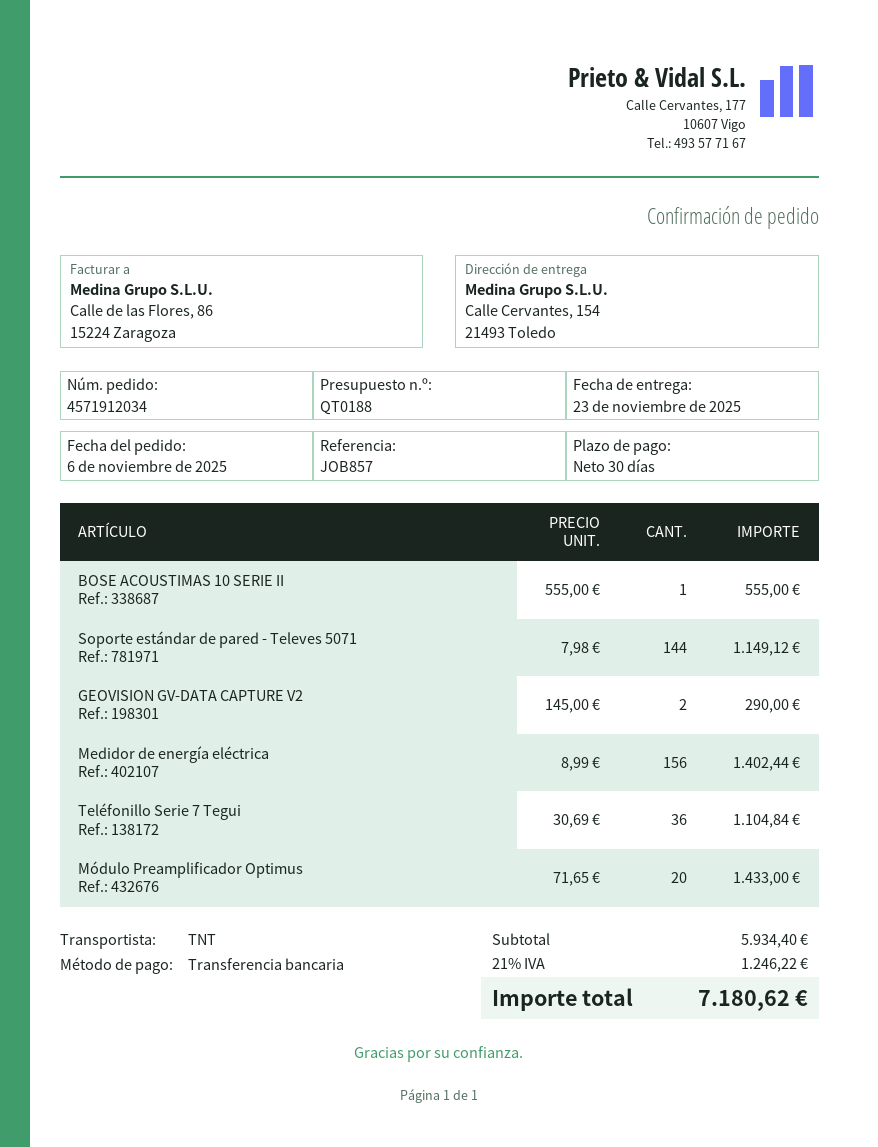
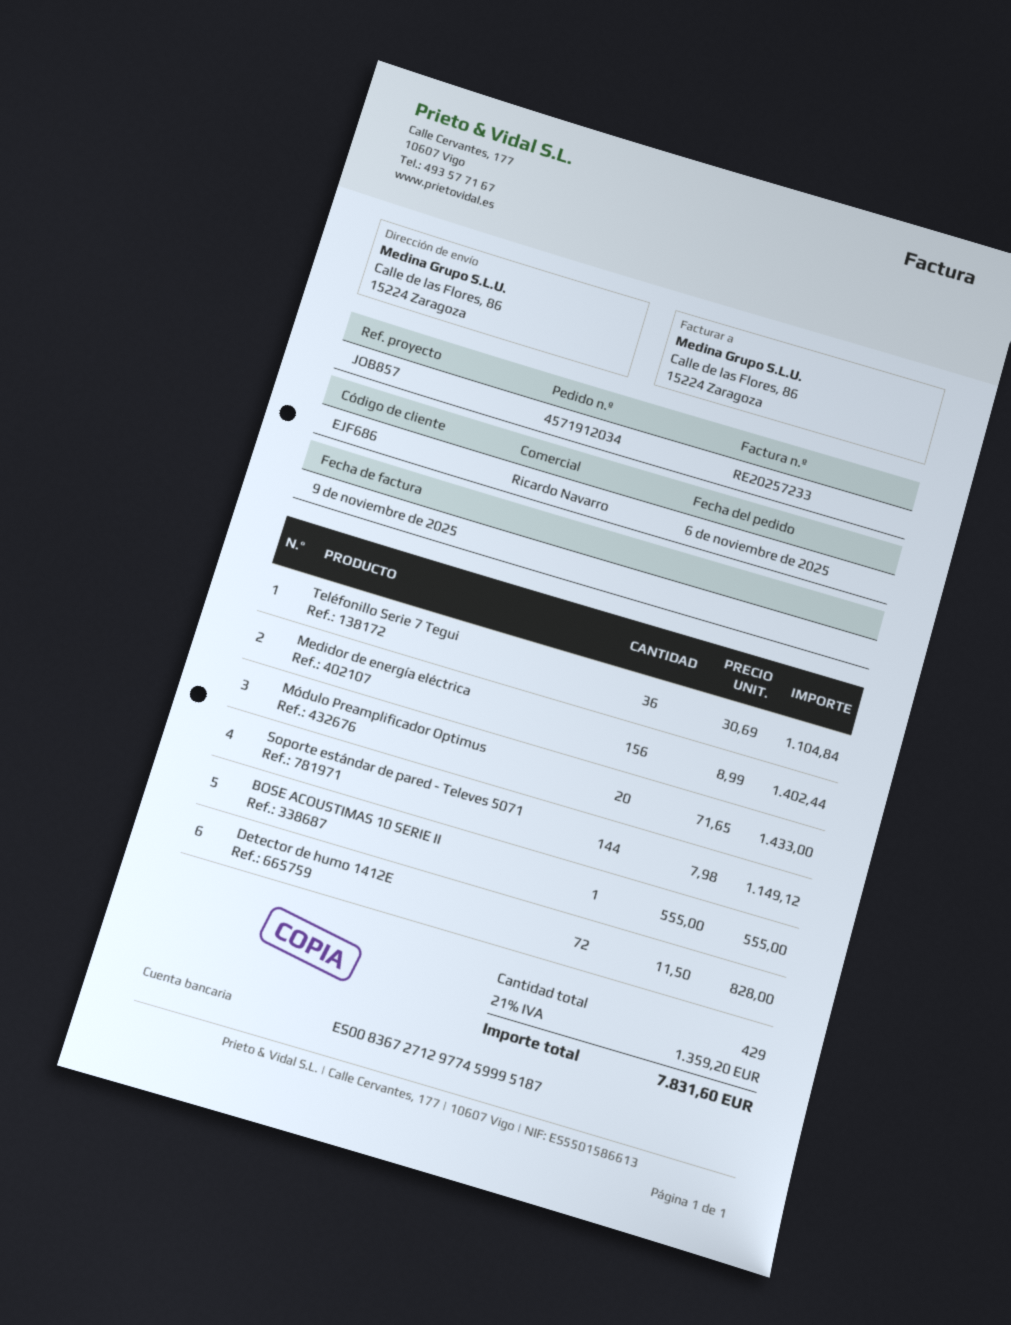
ship to: Calle Cervantes, 154, 21493 Toledo -> Calle de las Flores, 86, 15224 Zaragoza
GEOVISION GV-DATA CAPTURE V2: 2 x 145.00 = 290.00 -> none
Detector de humo 1412E: none -> 72 x 11.50 = 828.00
tax: 21% = 1246.22 -> 21% = 1359.20
total: 7180.62 -> 7831.60

